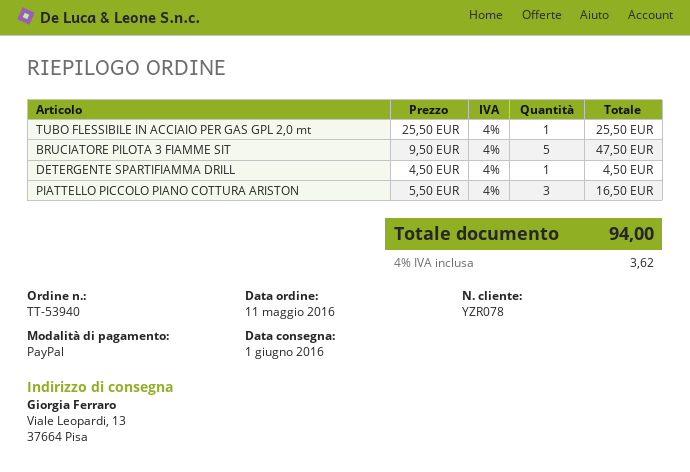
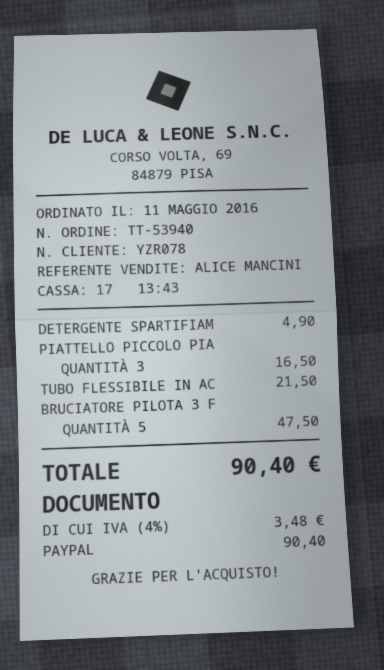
TUBO FLESSIBILE IN ACCIAIO PER GAS GPL 2,0 mt: 1 for 25.50 -> 1 for 21.50
DETERGENTE SPARTIFIAMMA DRILL: 1 for 4.50 -> 1 for 4.90
tax: 4% = 3.62 -> 4% = 3.48
total: 94.00 -> 90.40

